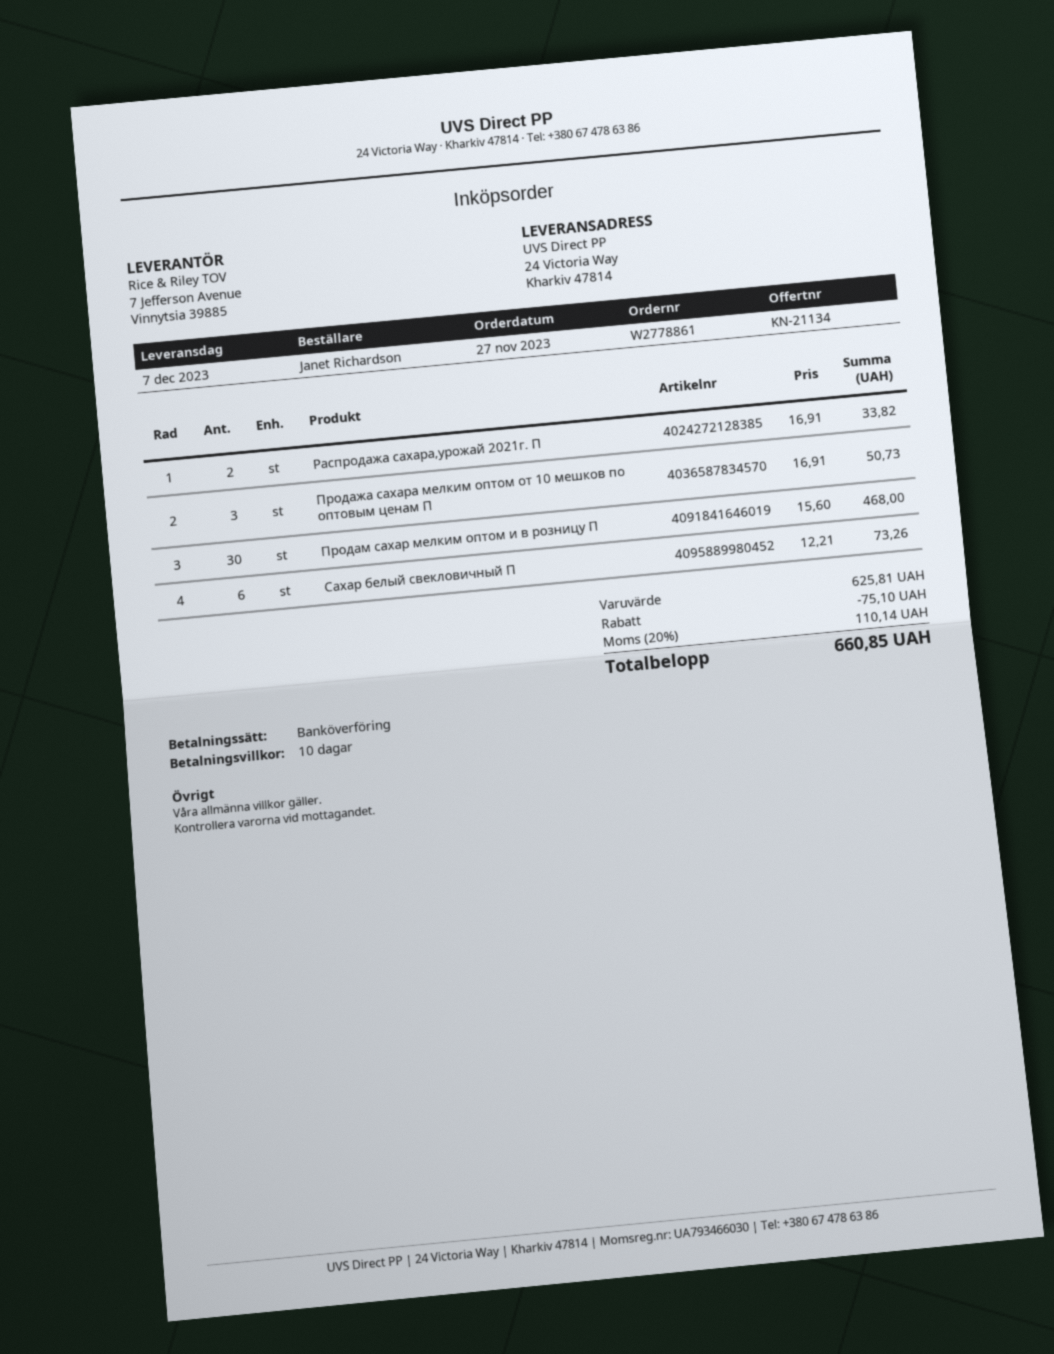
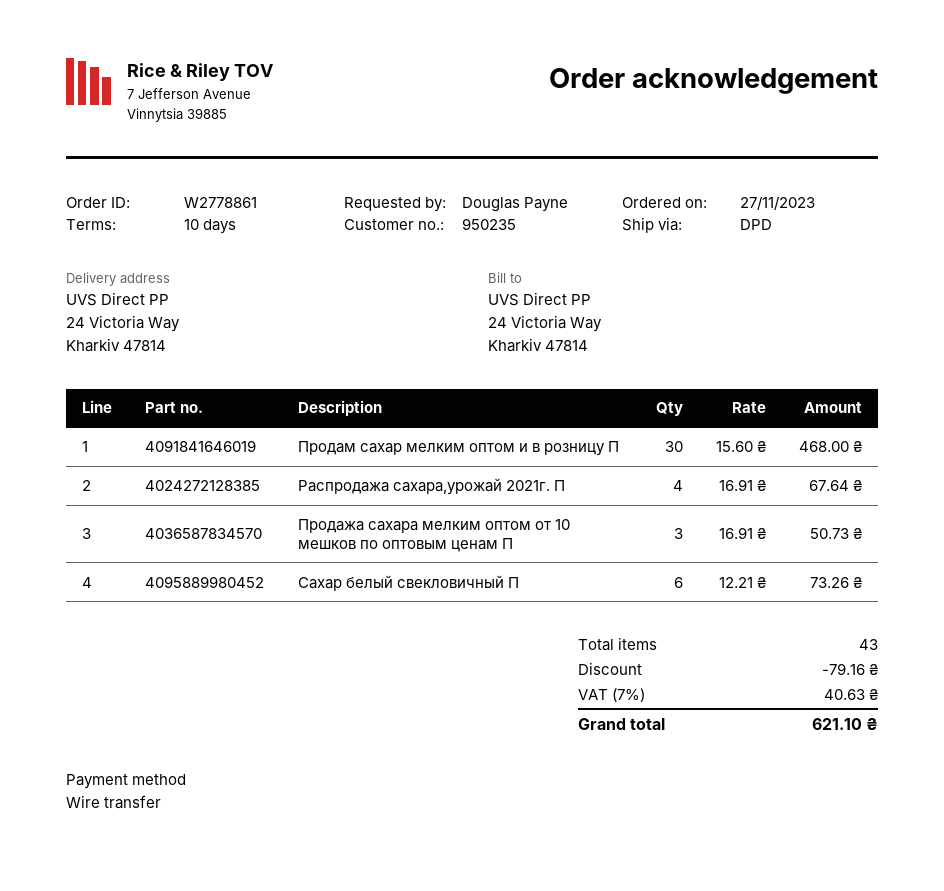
ordered by: Janet Richardson -> Douglas Payne
Распродажа сахара,урожай 2021г. П: 2 x 16.91 = 33.82 -> 4 x 16.91 = 67.64
discount: 75.10 -> 79.16
tax: 20% = 110.14 -> 7% = 40.63
total: 660.85 -> 621.10

